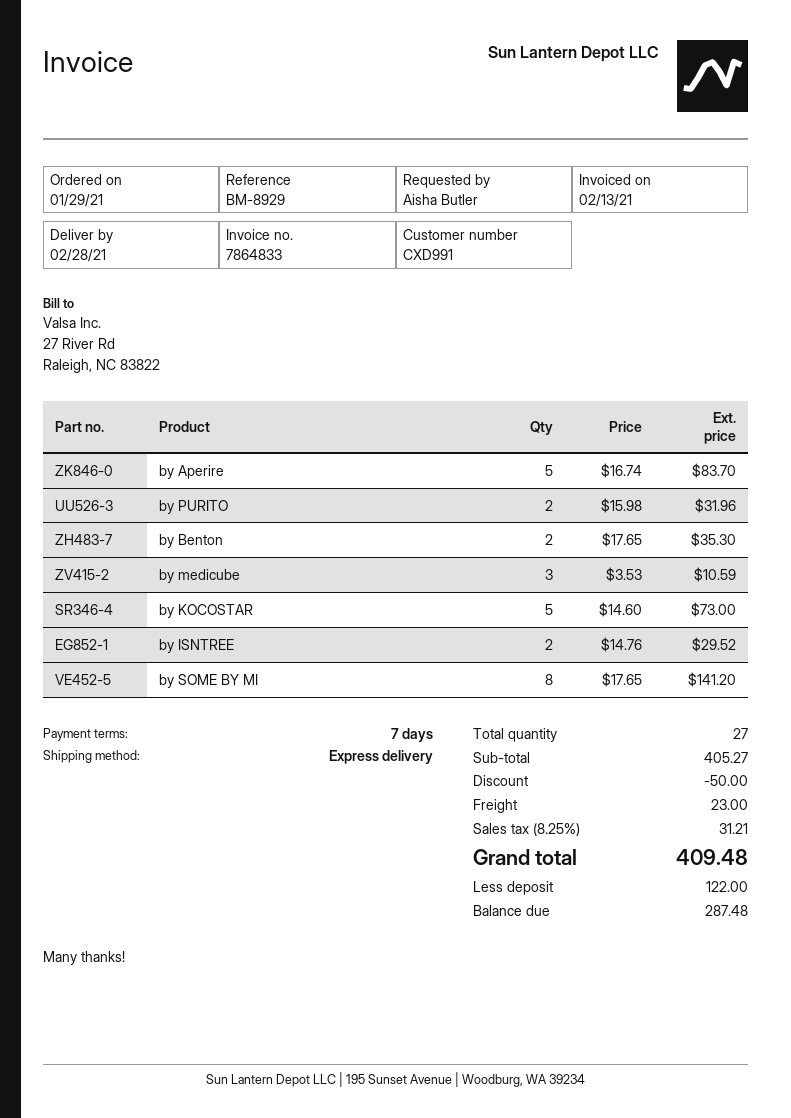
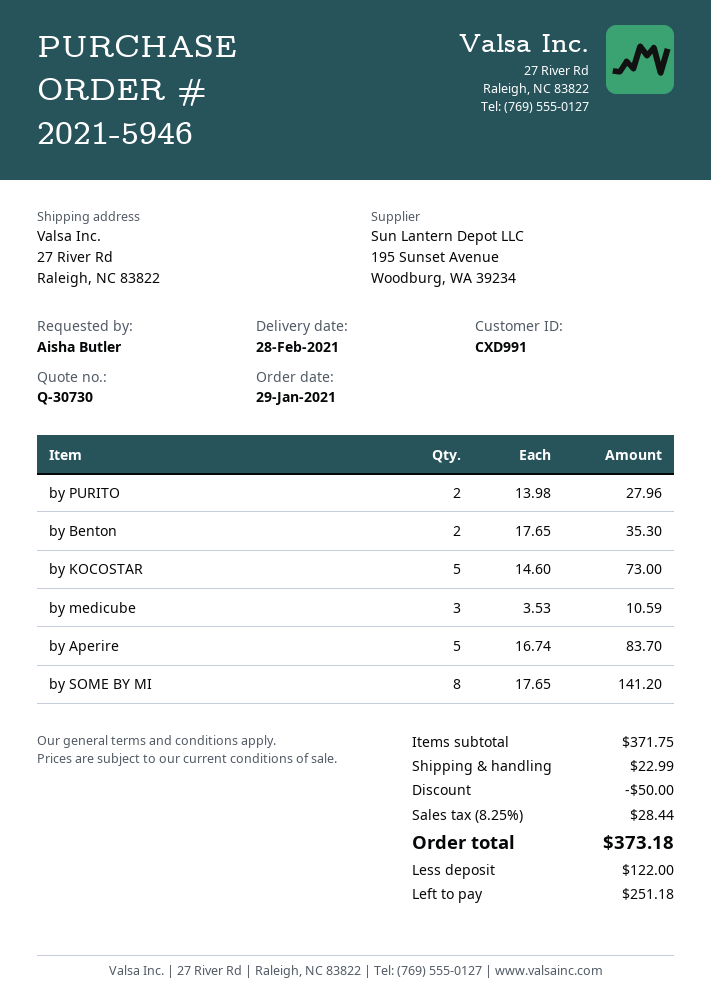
by PURITO: 2 x 15.98 = 31.96 -> 2 x 13.98 = 27.96
by ISNTREE: 2 x 14.76 = 29.52 -> none
subtotal: 405.27 -> 371.75
shipping: 23.00 -> 22.99
tax: 8.25% = 31.21 -> 8.25% = 28.44
total: 409.48 -> 373.18
balance: 287.48 -> 251.18

